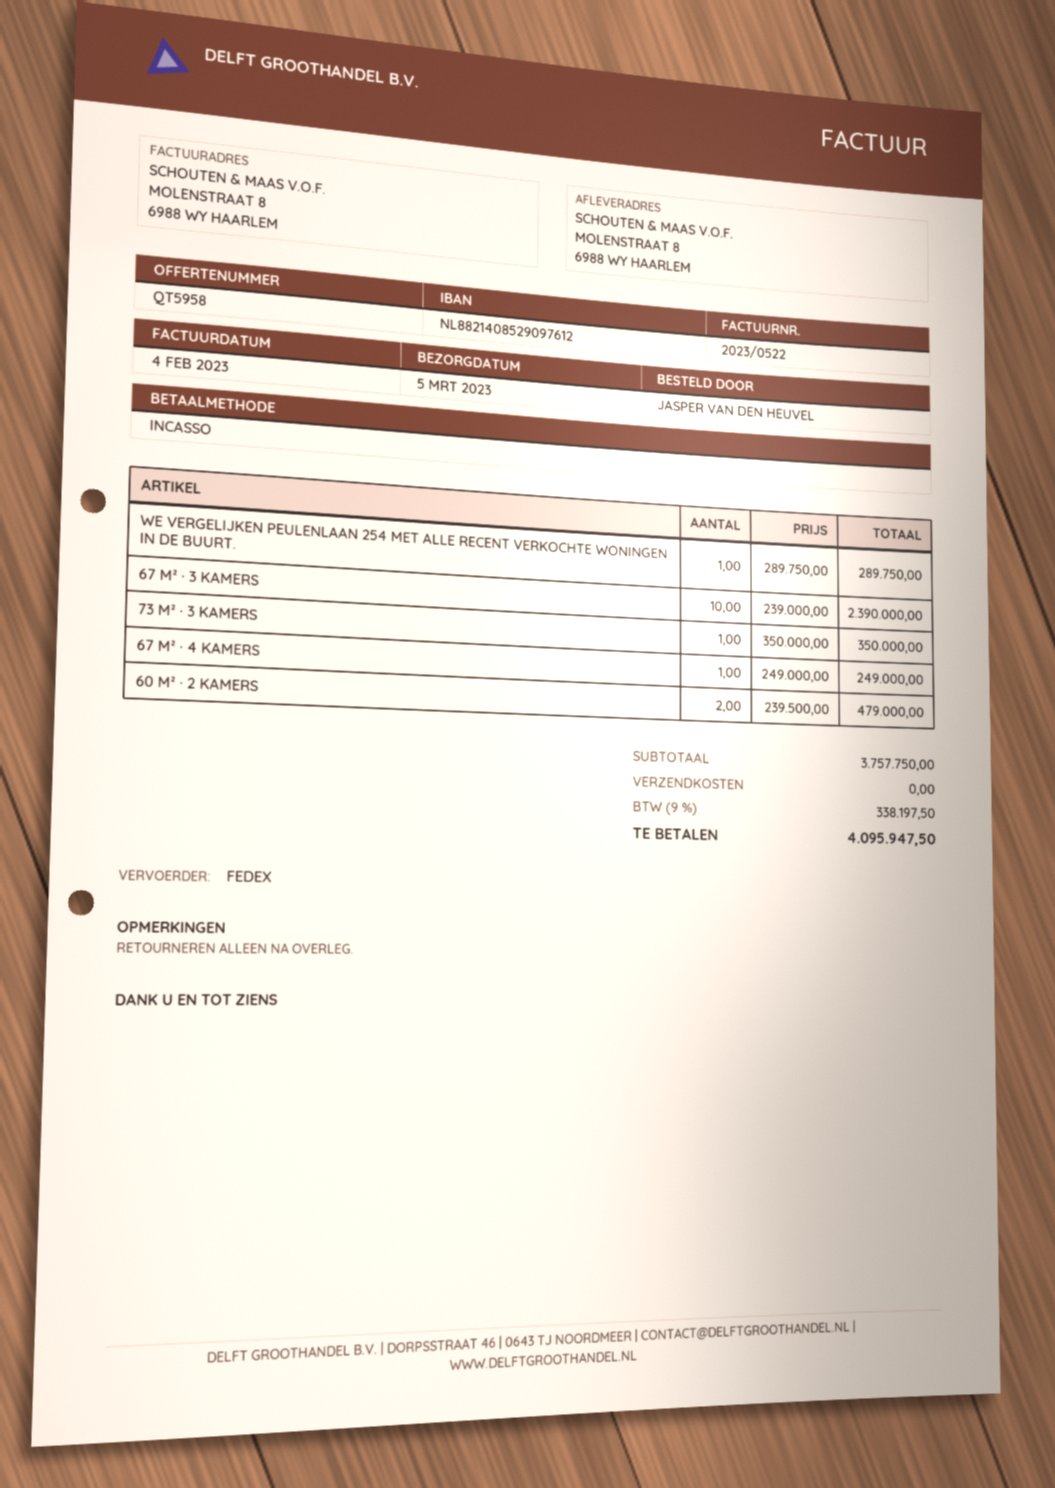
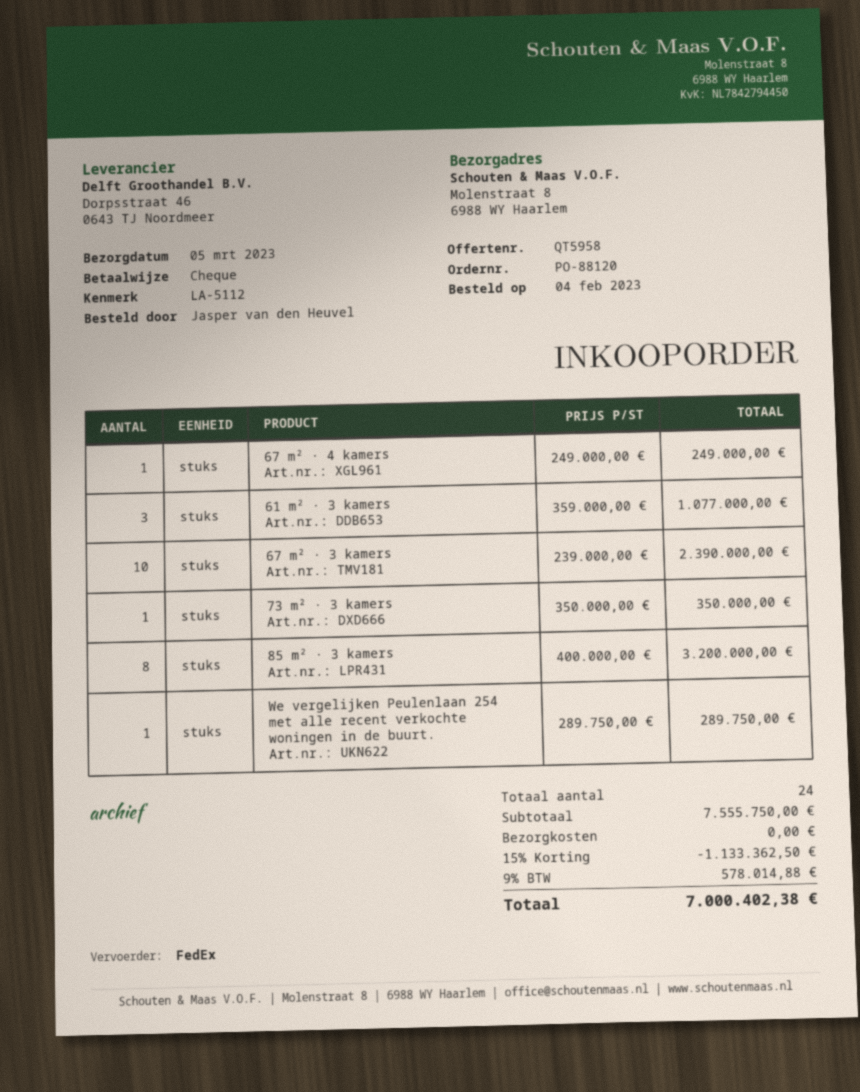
payment method: direct debit -> cheque
60 M² · 2 KAMERS: 2 x 239500.00 = 479000.00 -> none
61 m² · 3 kamers: none -> 3 x 359000.00 = 1077000.00
85 m² · 3 kamers: none -> 8 x 400000.00 = 3200000.00
subtotal: 3757750.00 -> 7555750.00
discount: none -> 15% = 1133362.50
tax: 9% = 338197.50 -> 9% = 578014.88
total: 4095947.50 -> 7000402.38

